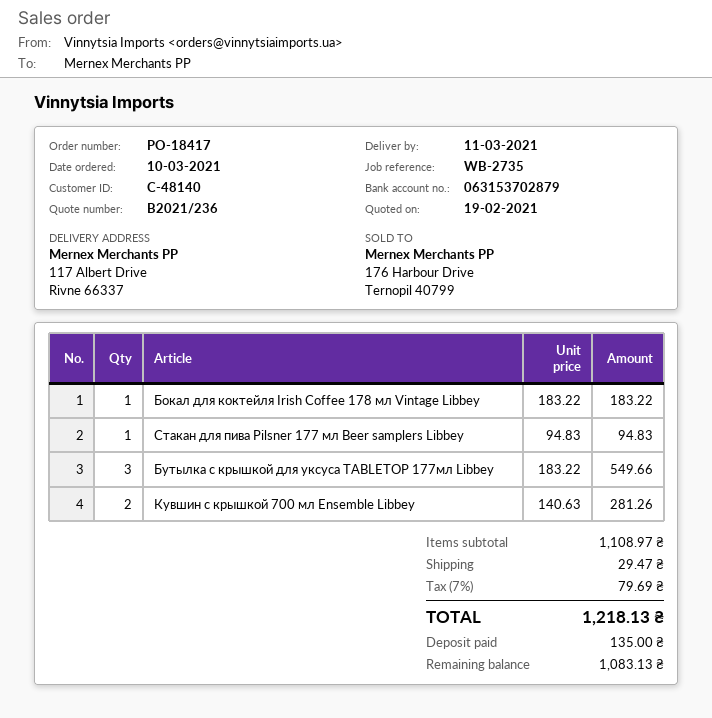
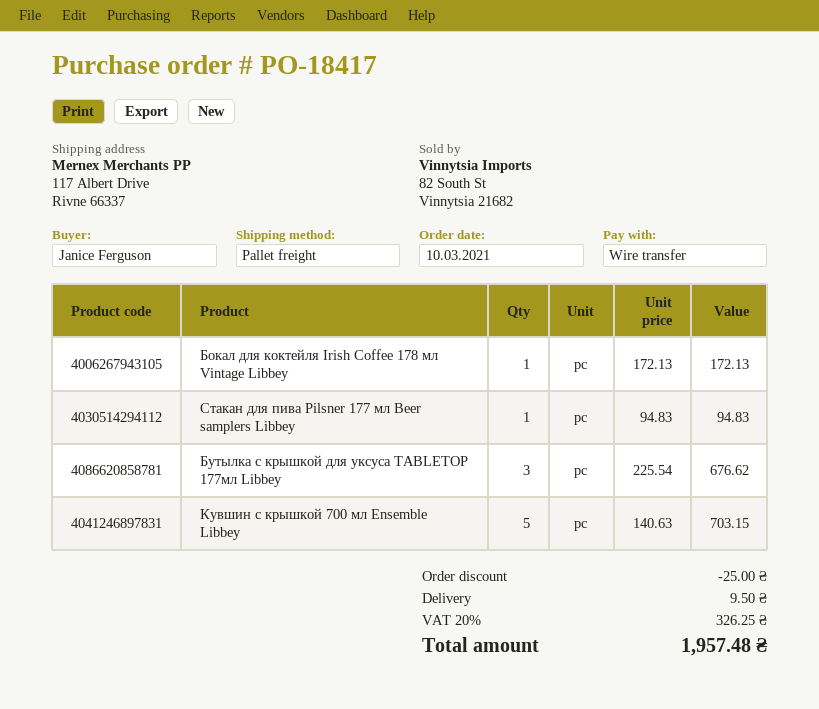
Бокал для коктейля Irish Coffee 178 мл Vintage Libbey: 1 x 183.22 = 183.22 -> 1 x 172.13 = 172.13
Бутылка с крышкой для уксуса TABLETOP 177мл Libbey: 3 x 183.22 = 549.66 -> 3 x 225.54 = 676.62
Кувшин с крышкой 700 мл Ensemble Libbey: 2 x 140.63 = 281.26 -> 5 x 140.63 = 703.15
discount: none -> 25.00
shipping: 29.47 -> 9.50
tax: 7% = 79.69 -> 20% = 326.25
total: 1218.13 -> 1957.48

